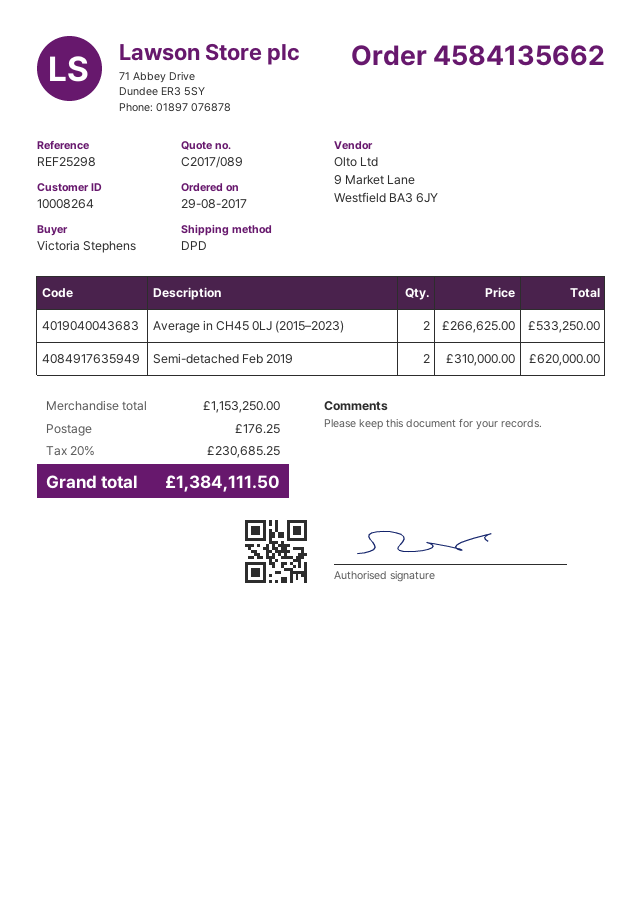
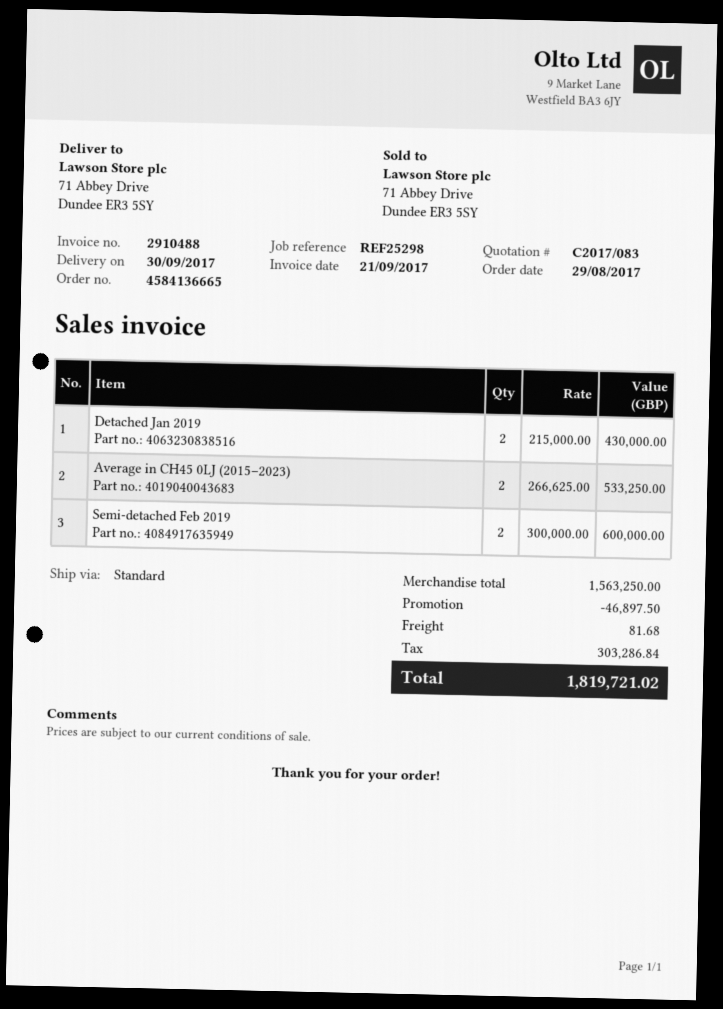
quote number: C2017/089 -> C2017/083
order number: 4584135662 -> 4584136665
shipping method: DPD -> standard
Semi-detached Feb 2019: 2 x 310000.00 = 620000.00 -> 2 x 300000.00 = 600000.00
Detached Jan 2019: none -> 2 x 215000.00 = 430000.00
subtotal: 1153250.00 -> 1563250.00
discount: none -> 46897.50
shipping: 176.25 -> 81.68
tax: 230685.25 -> 303286.84
total: 1384111.50 -> 1819721.02

